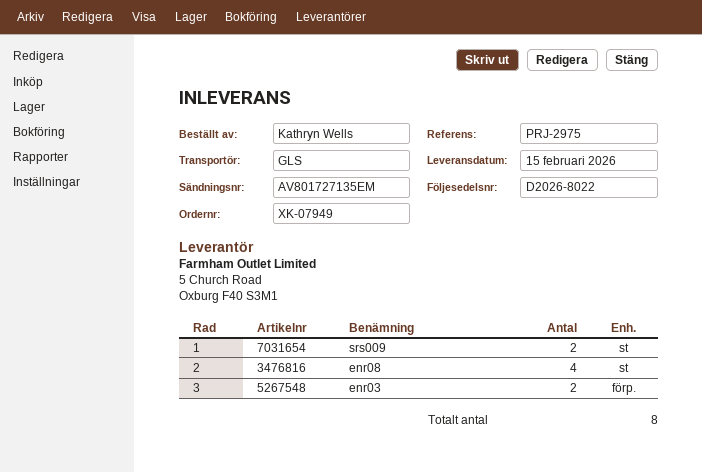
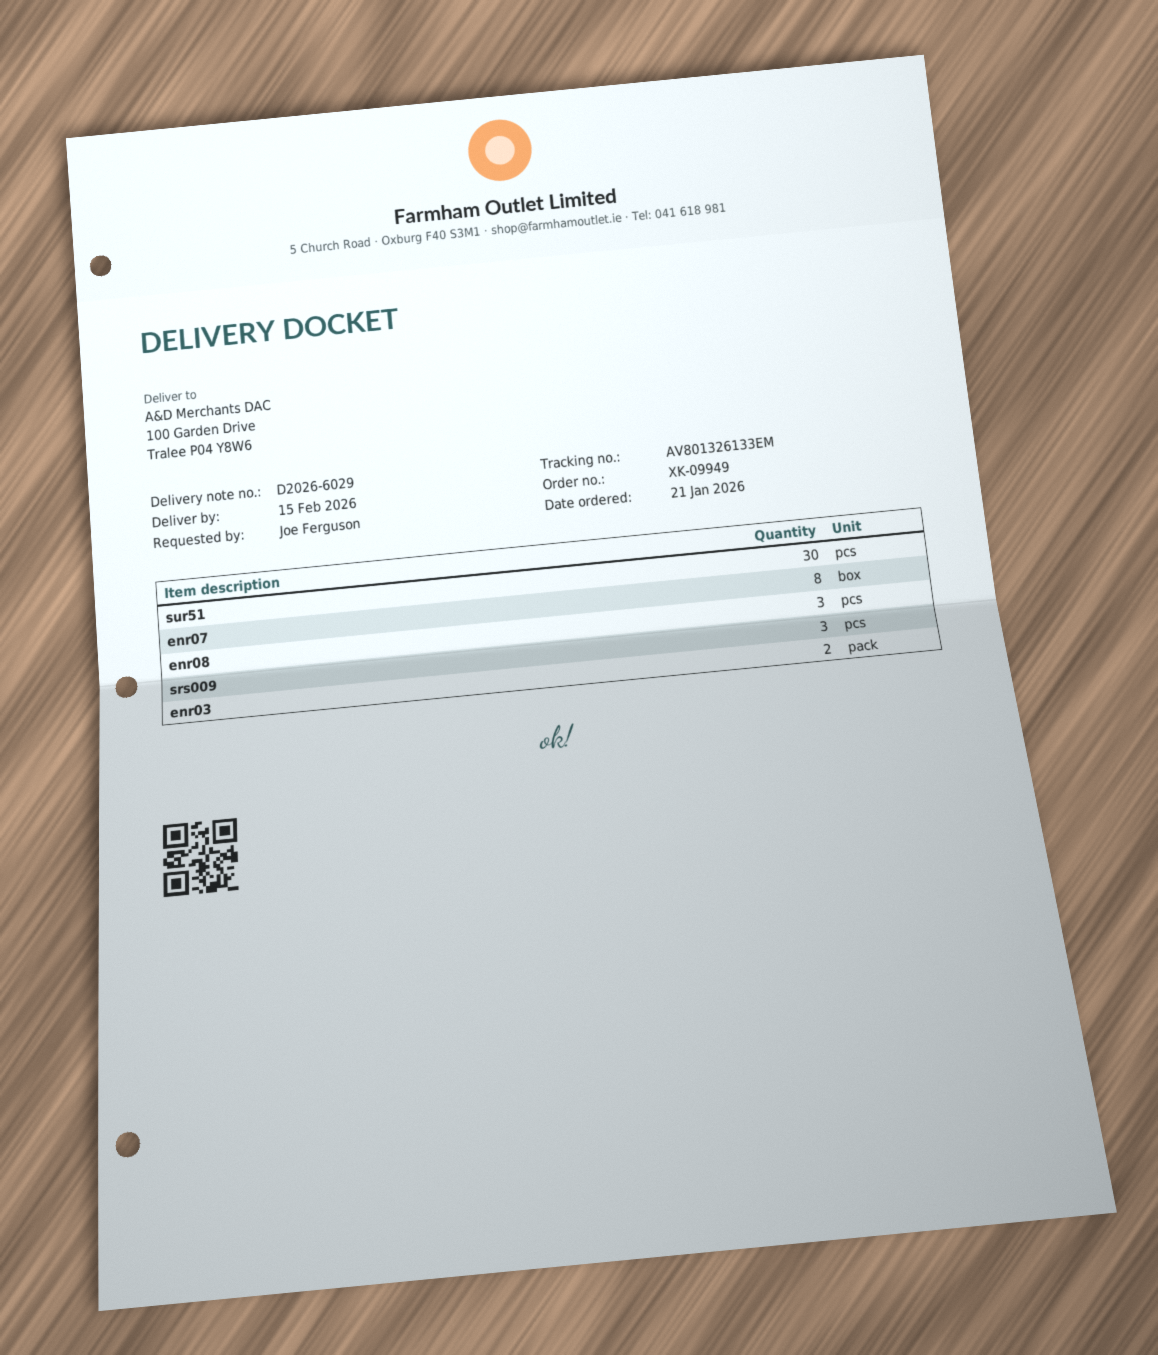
order number: XK-07949 -> XK-09949
delivery note number: D2026-8022 -> D2026-6029
ordered by: Kathryn Wells -> Joe Ferguson
tracking number: AV801727135EM -> AV801326133EM
srs009: 2 -> 3
enr08: 4 -> 3
sur51: none -> 30
enr07: none -> 8

